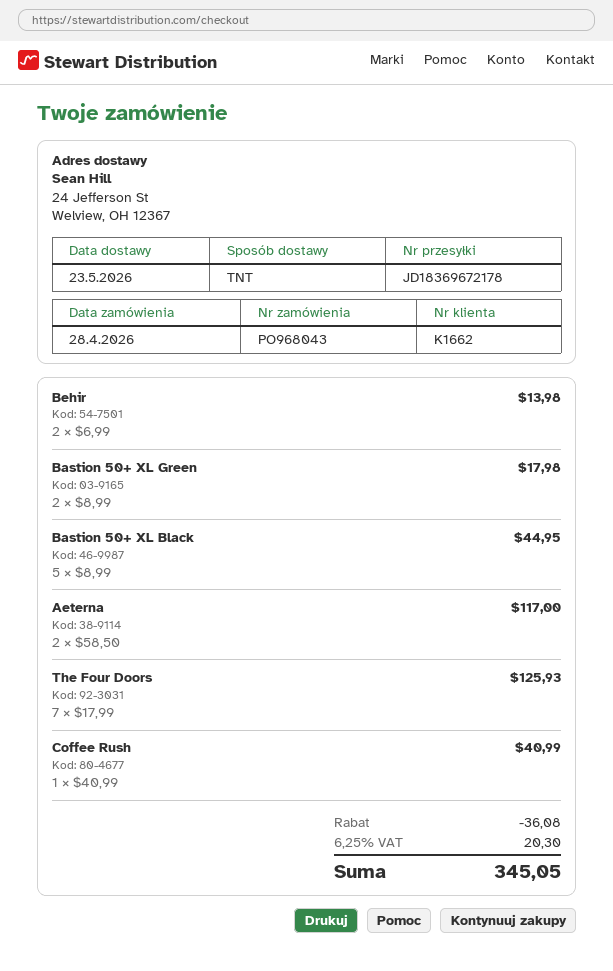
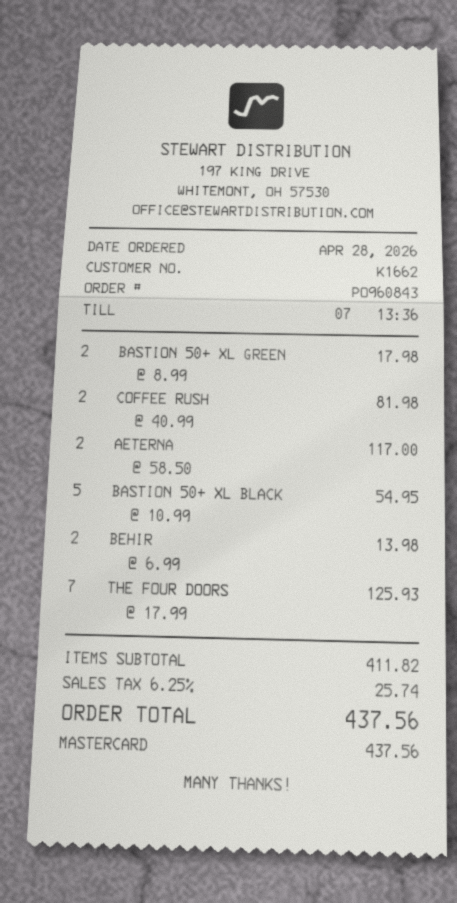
order number: PO968043 -> PO960843
Bastion 50+ XL Black: 5 x 8.99 = 44.95 -> 5 x 10.99 = 54.95
Coffee Rush: 1 x 40.99 = 40.99 -> 2 x 40.99 = 81.98
discount: 36.08 -> none
tax: 6.25% = 20.30 -> 6.25% = 25.74
total: 345.05 -> 437.56

